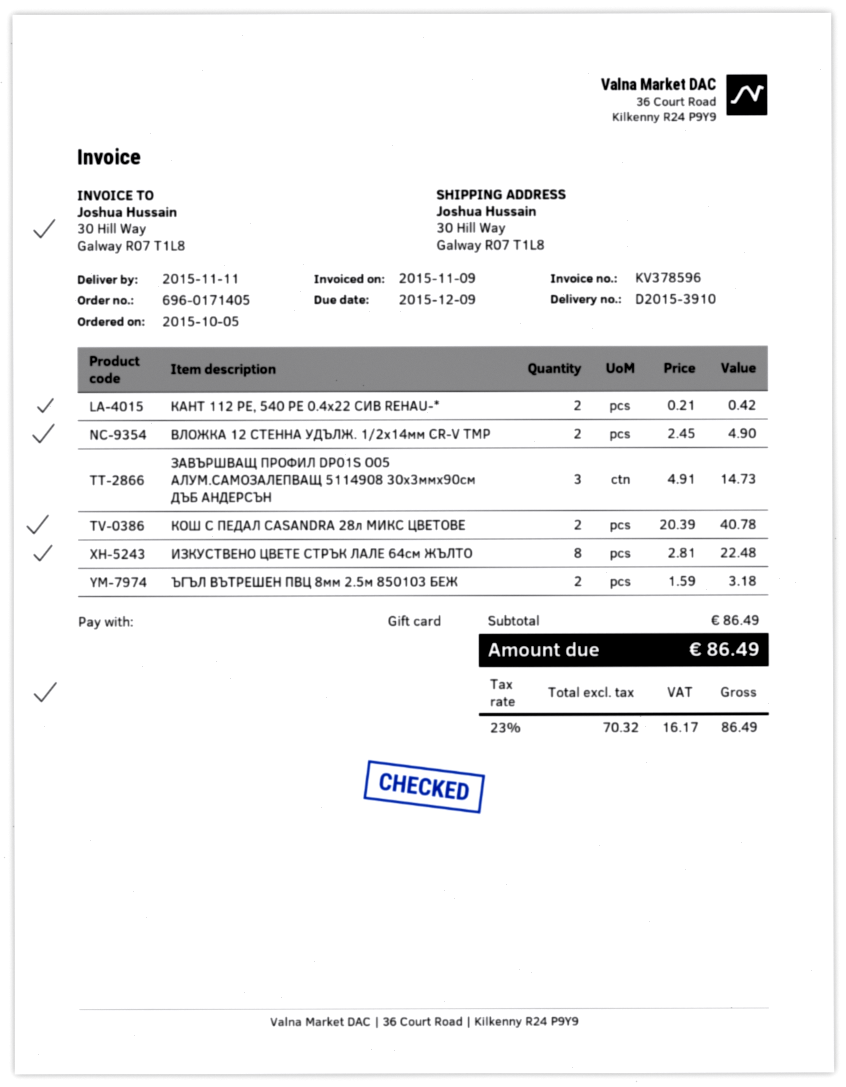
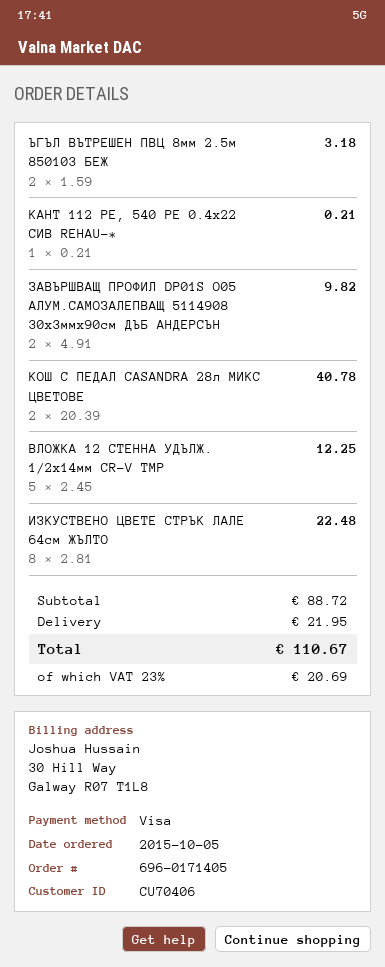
payment method: gift card -> Visa
КАНТ 112 PE, 540 РЕ 0.4х22 СИВ REHAU-*: 2 x 0.21 = 0.42 -> 1 x 0.21 = 0.21
ВЛОЖКА 12 СТЕННА УДЪЛЖ. 1/2х14мм CR-V TMP: 2 x 2.45 = 4.90 -> 5 x 2.45 = 12.25
ЗАВЪРШВАЩ ПРОФИЛ DP01S О05 АЛУМ.САМОЗАЛЕПВАЩ 5114908 30х3ммх90см ДЪБ АНДЕРСЪН: 3 x 4.91 = 14.73 -> 2 x 4.91 = 9.82
subtotal: 86.49 -> 88.72
shipping: none -> 21.95
tax: 23% = 16.17 -> 23% = 20.69
total: 86.49 -> 110.67

